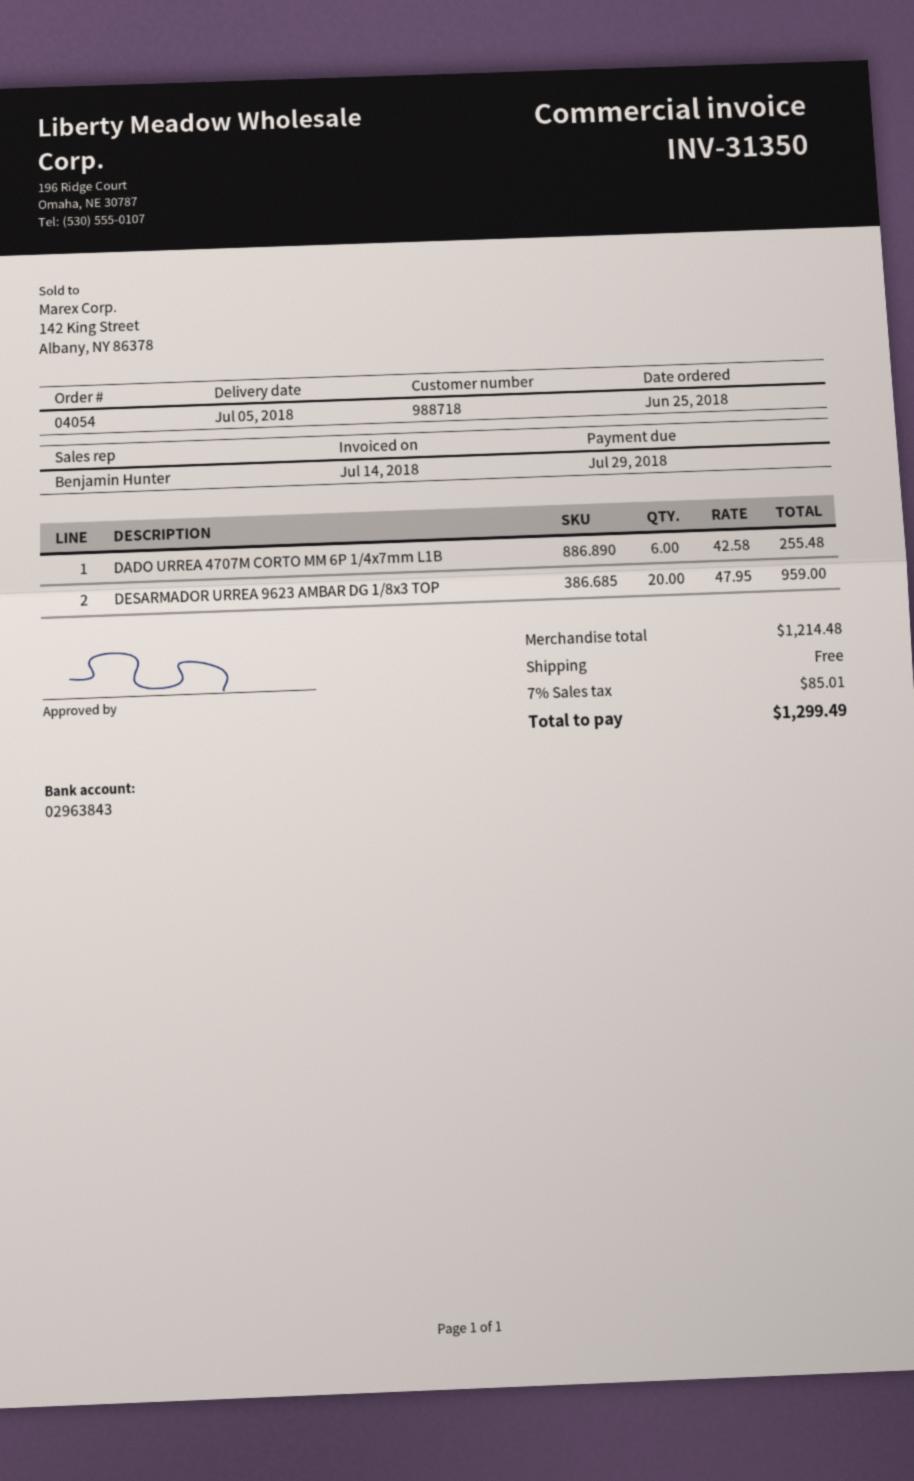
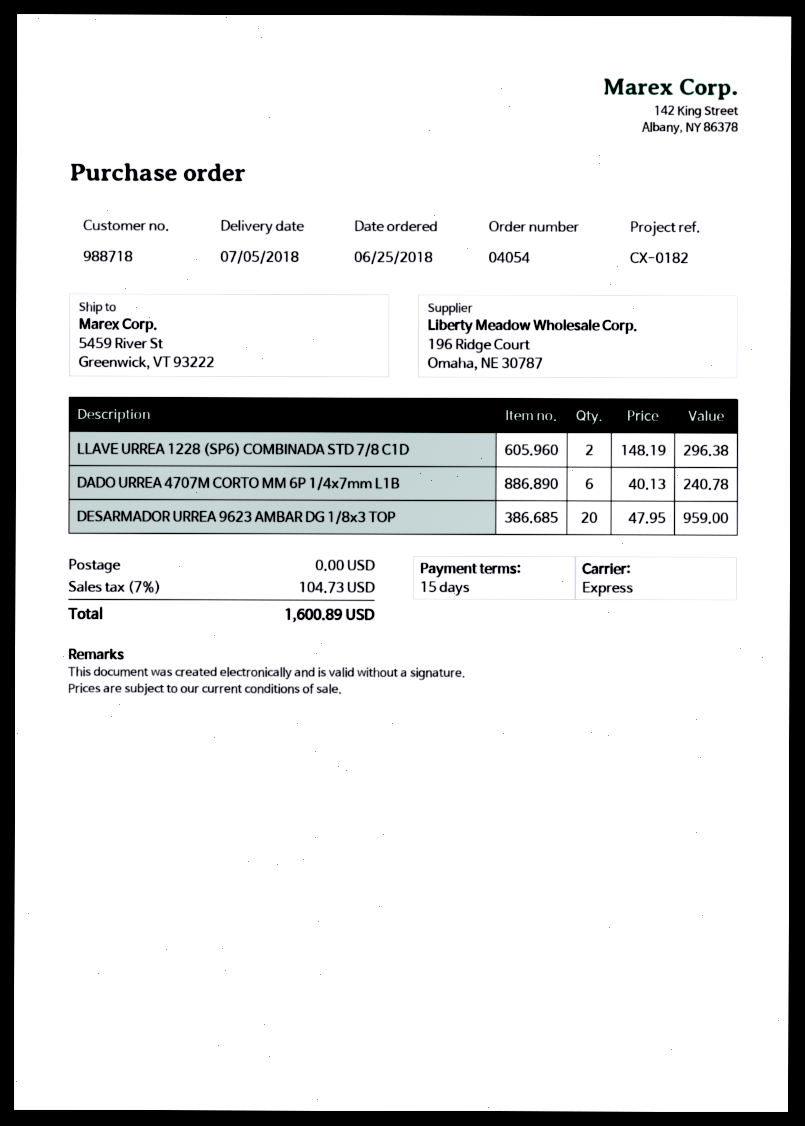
DADO URREA 4707M CORTO MM 6P 1/4x7mm L1B: 6 x 42.58 = 255.48 -> 6 x 40.13 = 240.78
LLAVE URREA 1228 (SP6) COMBINADA STD 7/8 C1D: none -> 2 x 148.19 = 296.38
tax: 7% = 85.01 -> 7% = 104.73
total: 1299.49 -> 1600.89

